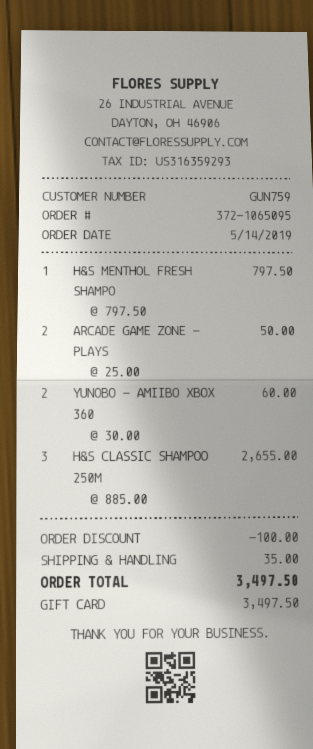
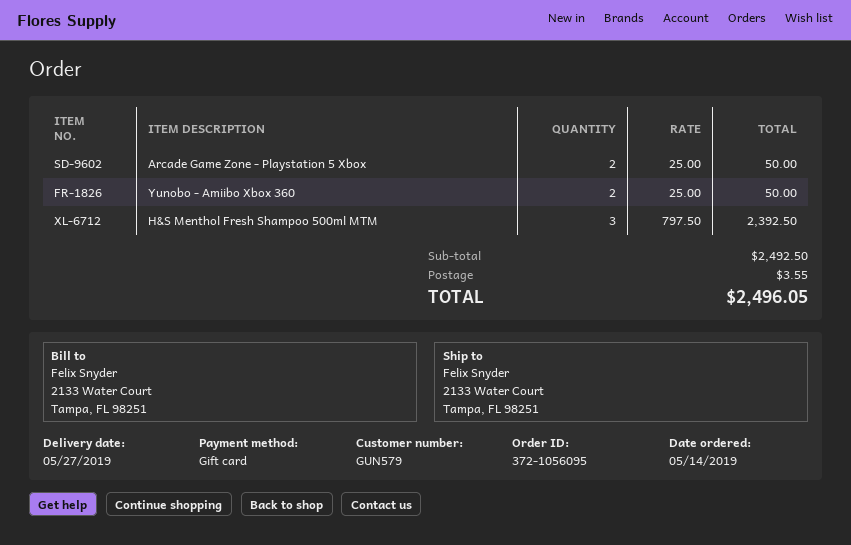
order number: 372-1065095 -> 372-1056095
customer number: GUN759 -> GUN579
H&S MENTHOL FRESH SHAMPO: 1 x 797.50 = 797.50 -> 3 x 797.50 = 2392.50
YUNOBO - AMIIBO XBOX 360: 2 x 30.00 = 60.00 -> 2 x 25.00 = 50.00
H&S CLASSIC SHAMPOO 250M: 3 x 885.00 = 2655.00 -> none
discount: 100.00 -> none
shipping: 35.00 -> 3.55
total: 3497.50 -> 2496.05

